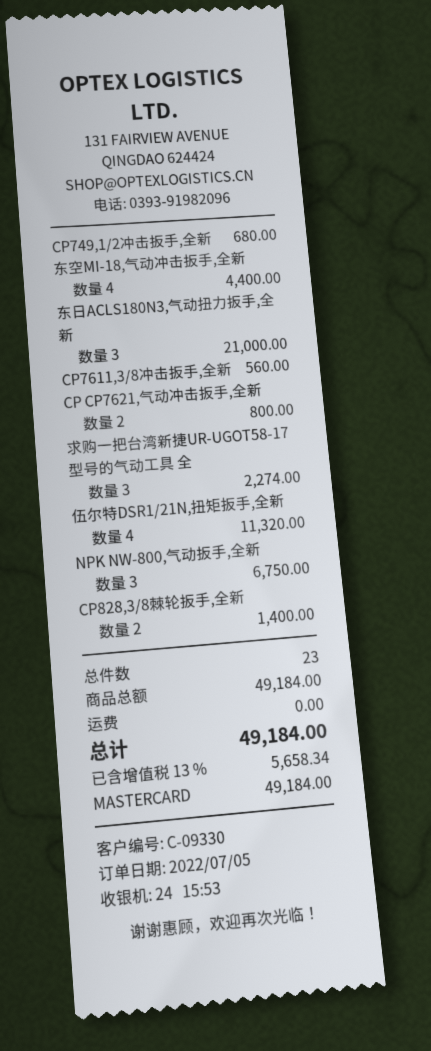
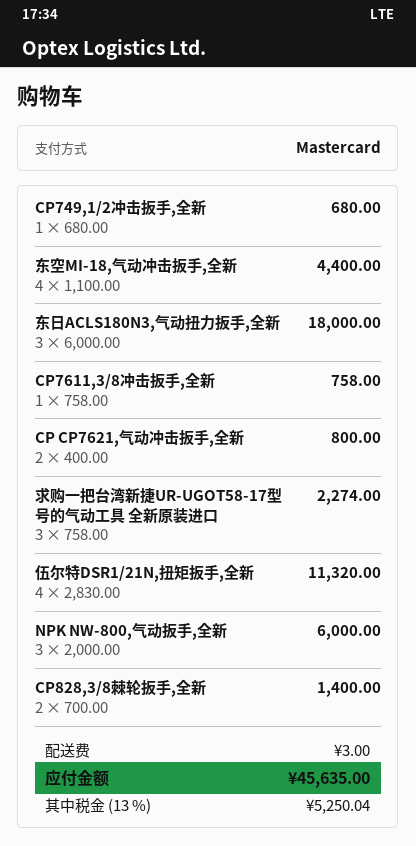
东日ACLS180N3,气动扭力扳手,全新: 3 for 21000.00 -> 3 for 18000.00
CP7611,3/8冲击扳手,全新: 1 for 560.00 -> 1 for 758.00
NPK NW-800,气动扳手,全新: 3 for 6750.00 -> 3 for 6000.00
shipping: 0.00 -> 3.00
tax: 13% = 5658.34 -> 13% = 5250.04
total: 49184.00 -> 45635.00

